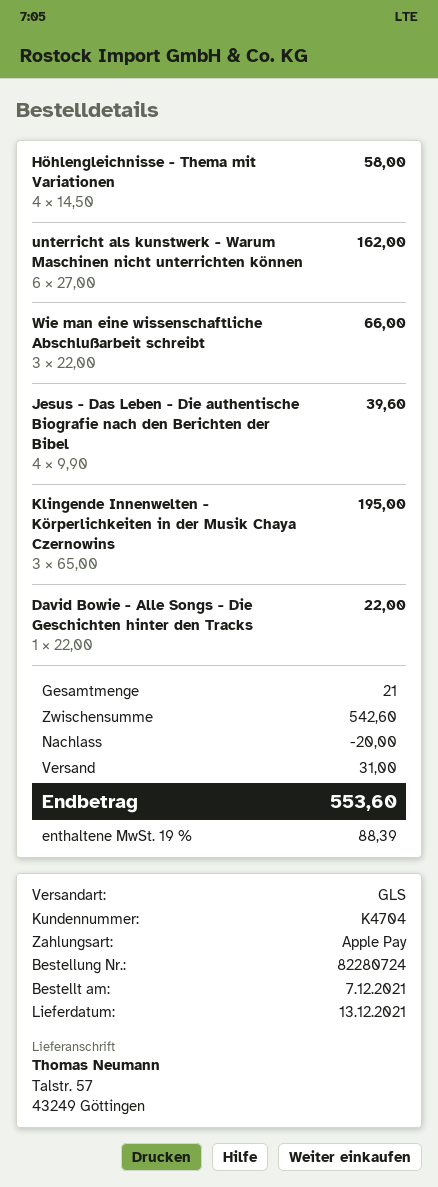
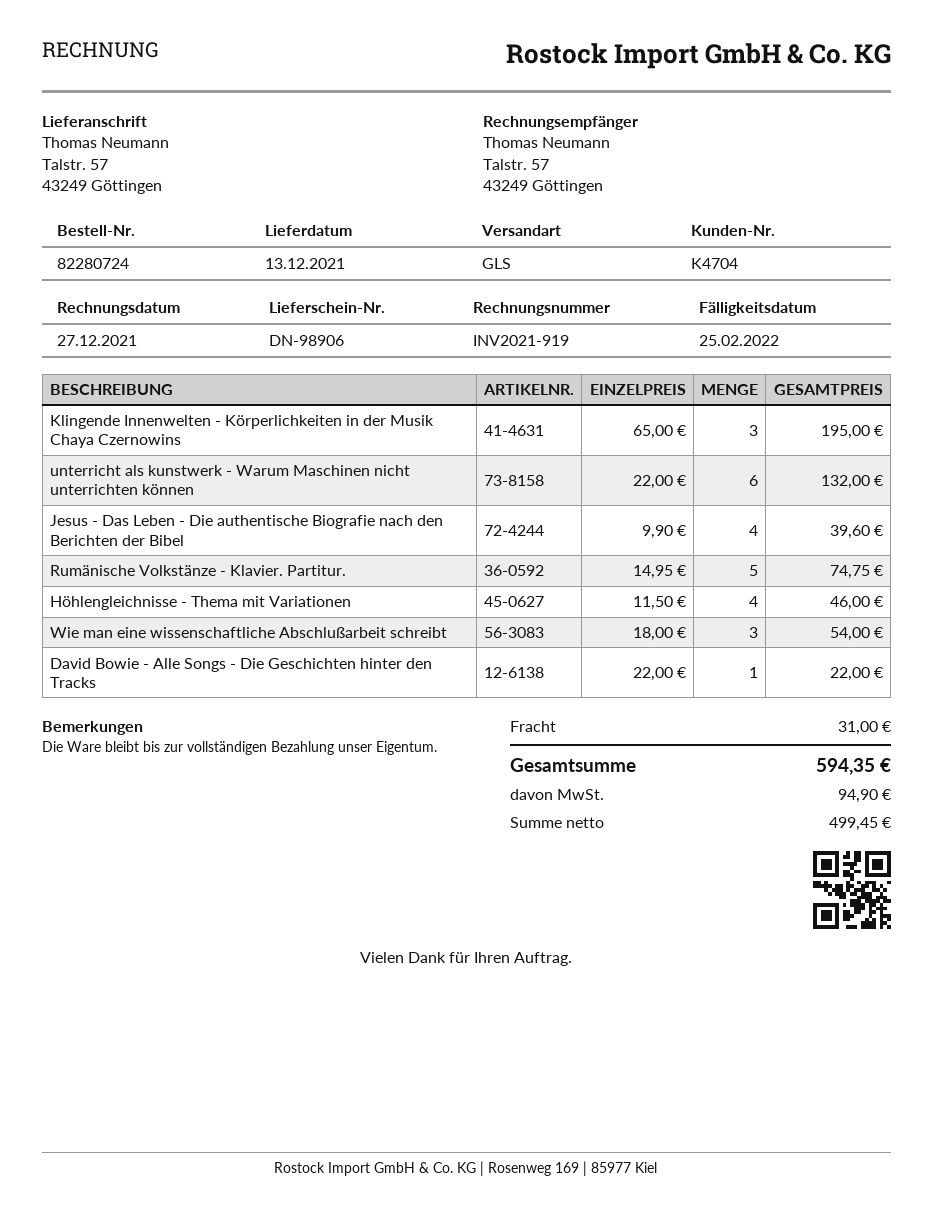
Höhlengleichnisse - Thema mit Variationen: 4 x 14.50 = 58.00 -> 4 x 11.50 = 46.00
unterricht als kunstwerk - Warum Maschinen nicht unterrichten können: 6 x 27.00 = 162.00 -> 6 x 22.00 = 132.00
Wie man eine wissenschaftliche Abschlußarbeit schreibt: 3 x 22.00 = 66.00 -> 3 x 18.00 = 54.00
Rumänische Volkstänze - Klavier. Partitur.: none -> 5 x 14.95 = 74.75
discount: 20.00 -> none
tax: 88.39 -> 94.90
total: 553.60 -> 594.35

